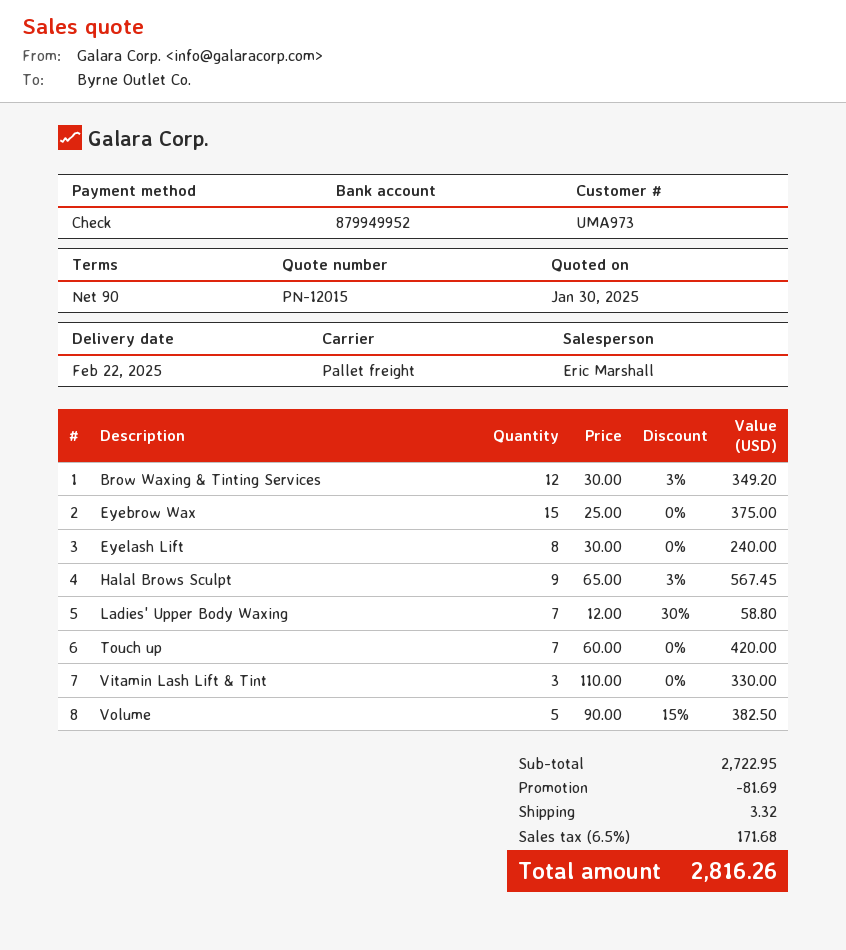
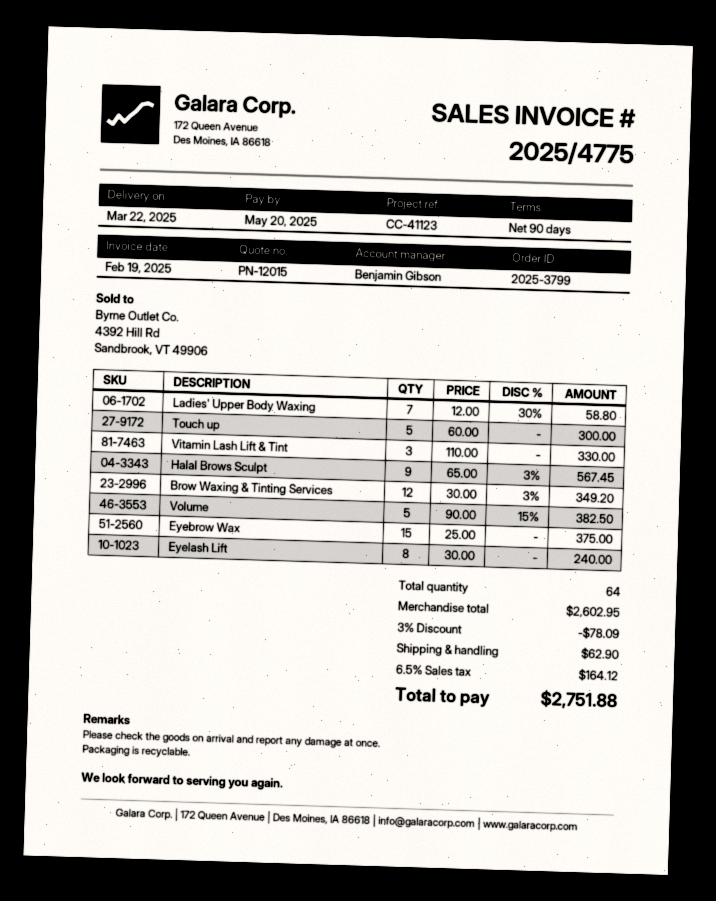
delivery date: 2025-02-22 -> 2025-03-22
sales rep: Eric Marshall -> Benjamin Gibson
Touch up: 7 x 60.00 = 420.00 -> 5 x 60.00 = 300.00
subtotal: 2722.95 -> 2602.95
discount: 81.69 -> 78.09
shipping: 3.32 -> 62.90
tax: 6.5% = 171.68 -> 6.5% = 164.12
total: 2816.26 -> 2751.88

